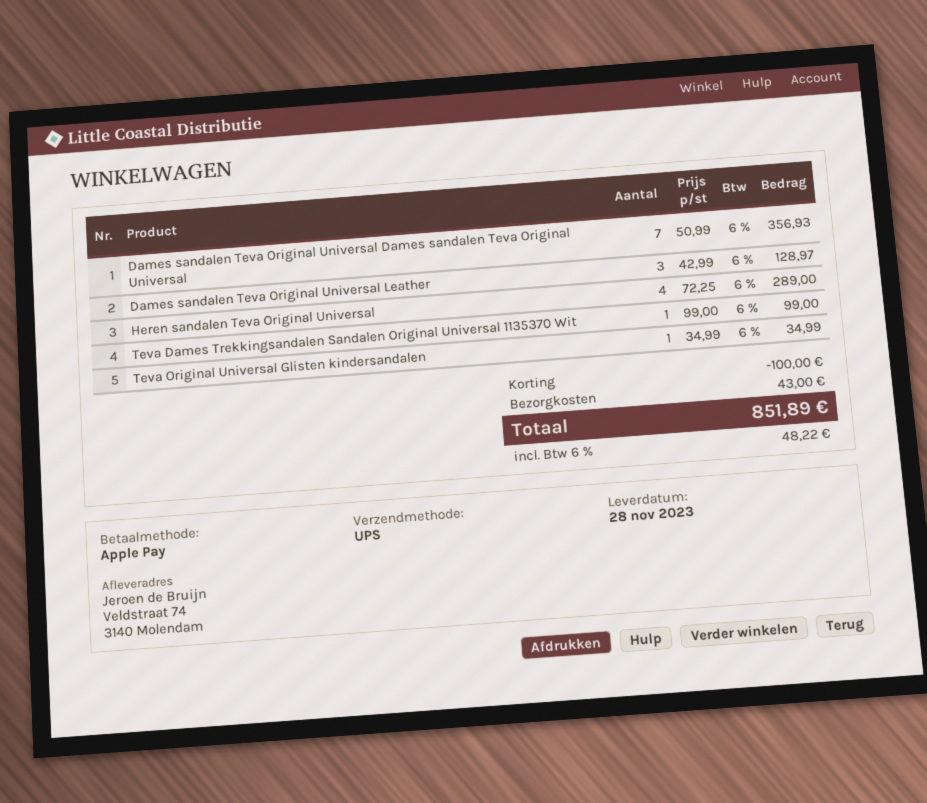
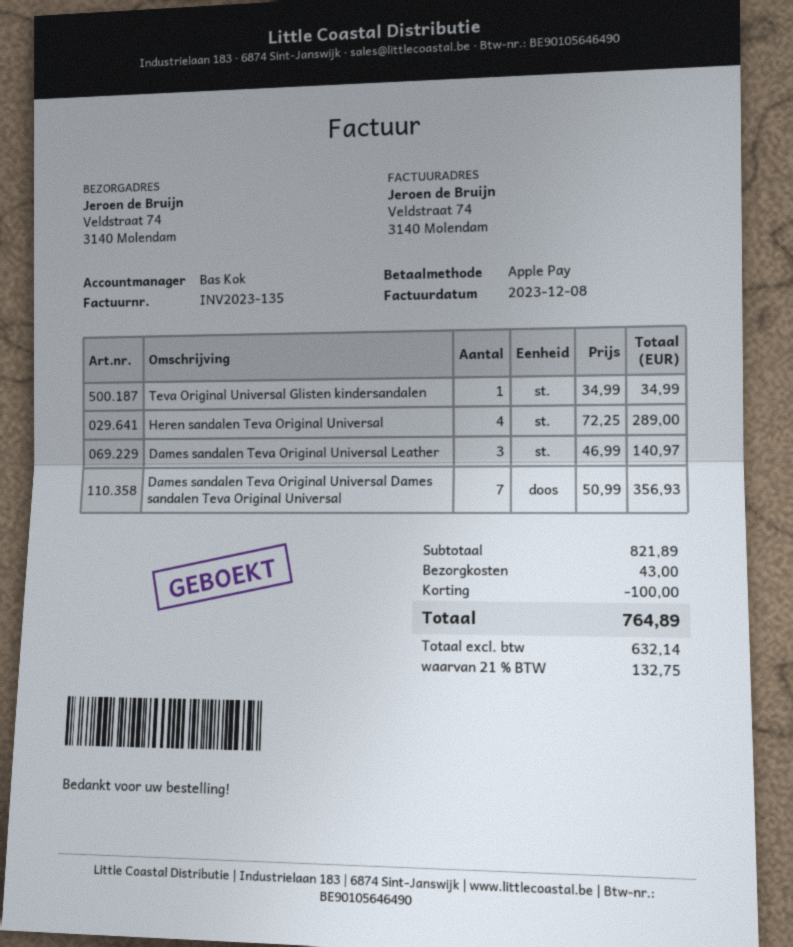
Dames sandalen Teva Original Universal Leather: 3 x 42.99 = 128.97 -> 3 x 46.99 = 140.97
Teva Dames Trekkingsandalen Sandalen Original Universal 1135370 Wit: 1 x 99.00 = 99.00 -> none
tax: 6% = 48.22 -> 21% = 132.75
total: 851.89 -> 764.89

